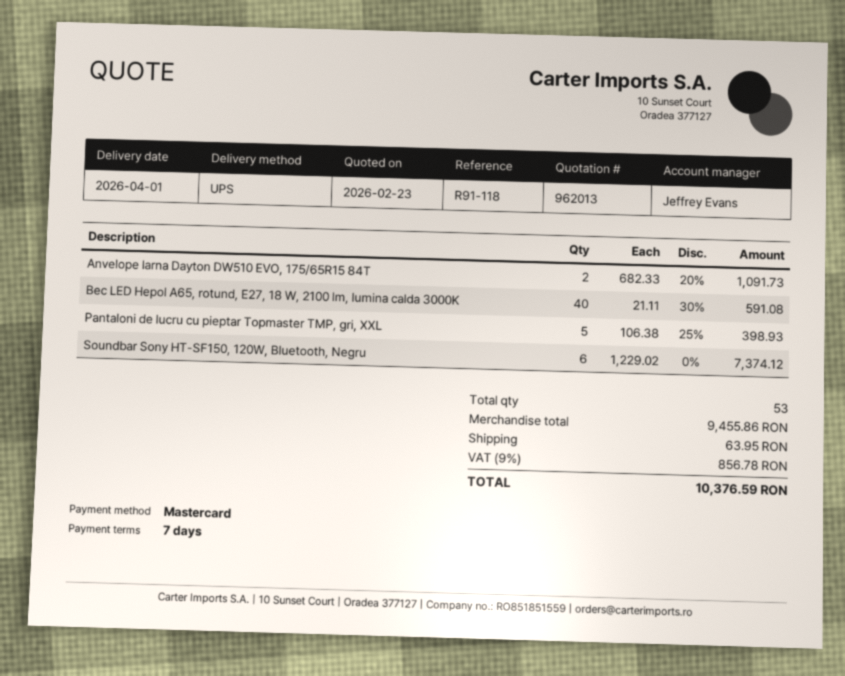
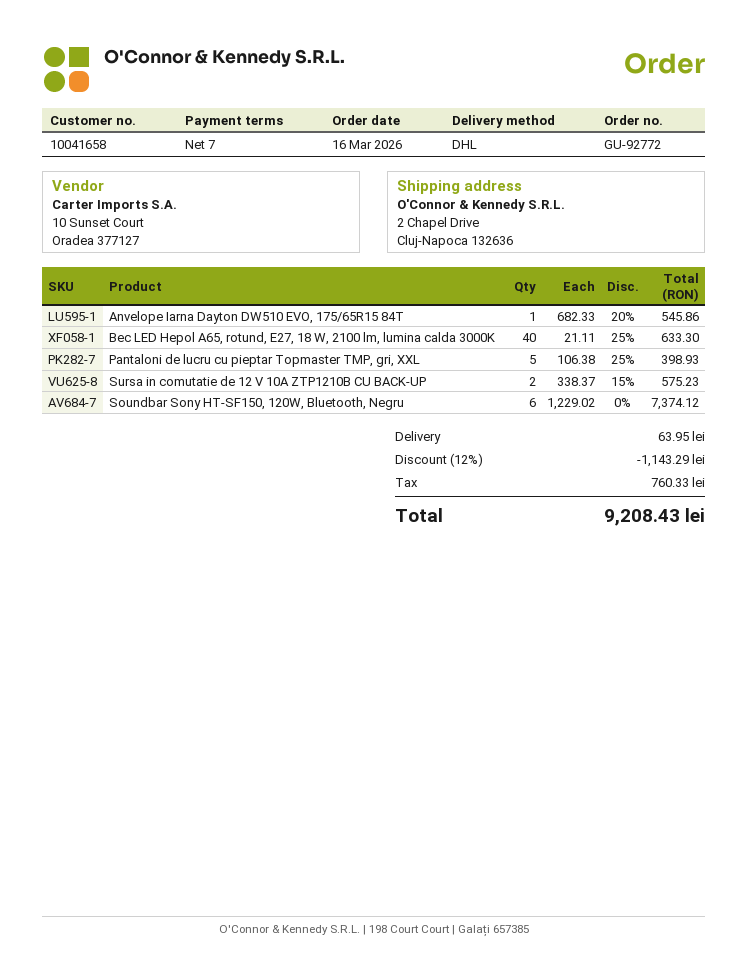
shipping method: UPS -> DHL
Anvelope Iarna Dayton DW510 EVO, 175/65R15 84T: 2 x 682.33 - 20% = 1091.73 -> 1 x 682.33 - 20% = 545.86
Bec LED Hepol A65, rotund, E27, 18 W, 2100 lm, lumina calda 3000K: 40 x 21.11 - 30% = 591.08 -> 40 x 21.11 - 25% = 633.30
Sursa in comutatie de 12 V 10A ZTP1210B CU BACK-UP: none -> 2 x 338.37 - 15% = 575.23
discount: none -> 12% = 1143.29
tax: 856.78 -> 760.33
total: 10376.59 -> 9208.43

